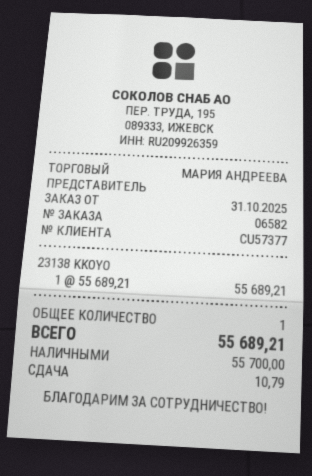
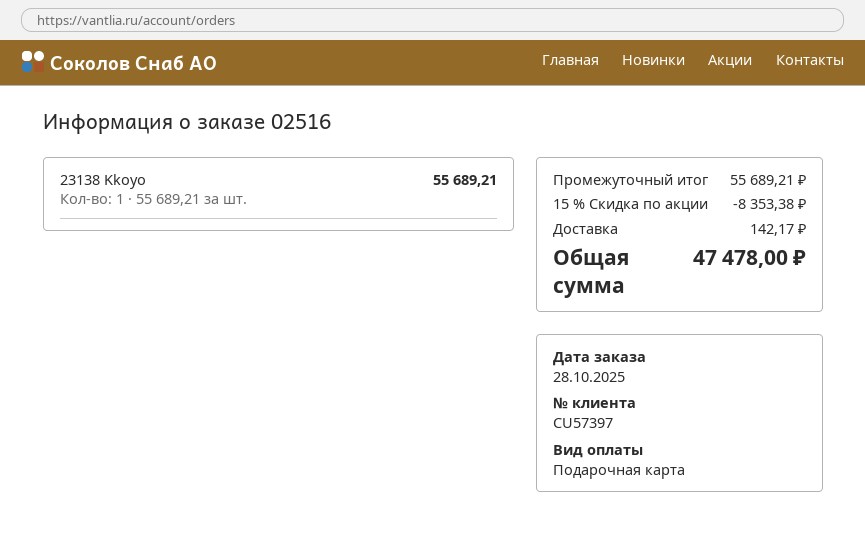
order number: 06582 -> 02516
order date: 2025-10-31 -> 2025-10-28
customer number: CU57377 -> CU57397
payment method: cash -> gift card
discount: none -> 15% = 8353.38
shipping: none -> 142.17
total: 55689.21 -> 47478.00

